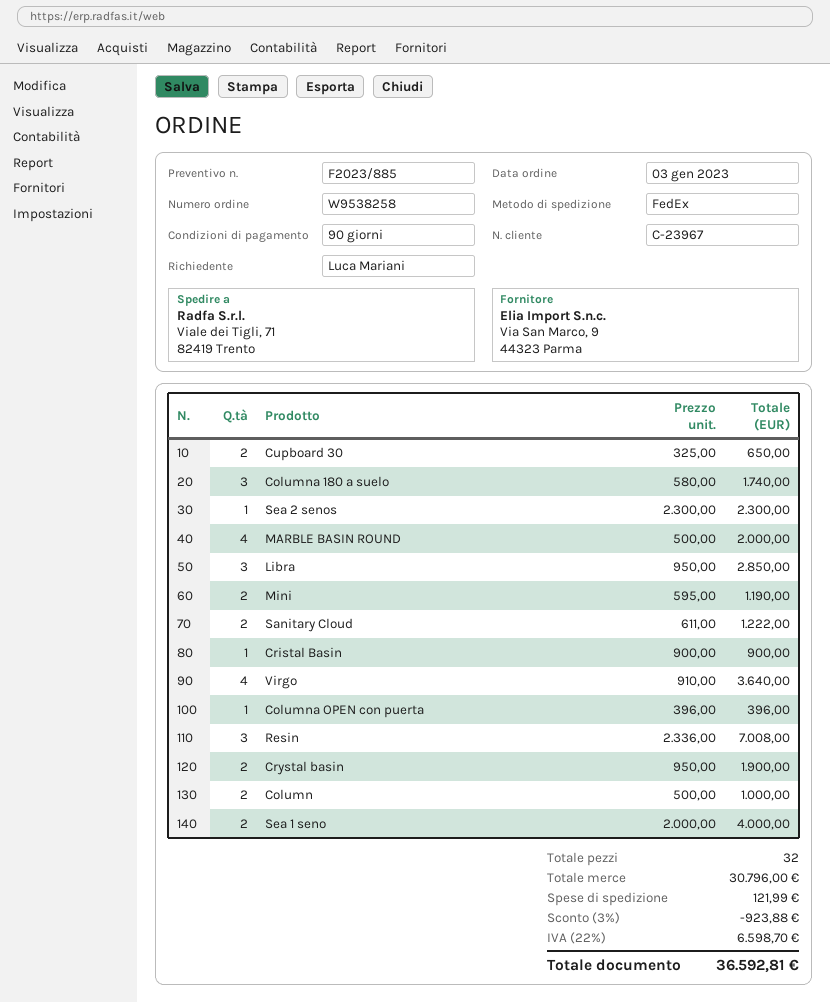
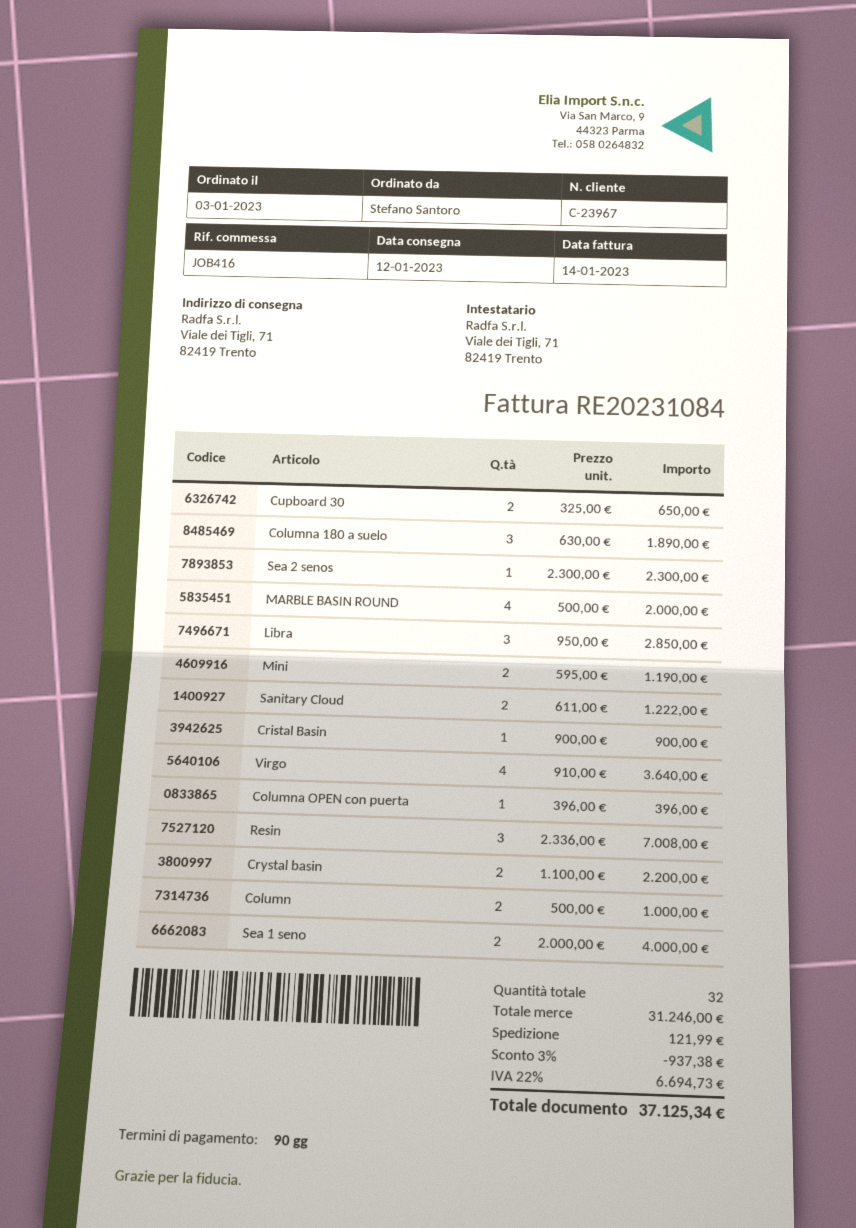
ordered by: Luca Mariani -> Stefano Santoro
Columna 180 a suelo: 3 x 580.00 = 1740.00 -> 3 x 630.00 = 1890.00
Crystal basin: 2 x 950.00 = 1900.00 -> 2 x 1100.00 = 2200.00
subtotal: 30796.00 -> 31246.00
discount: 3% = 923.88 -> 3% = 937.38
tax: 22% = 6598.70 -> 22% = 6694.73
total: 36592.81 -> 37125.34

